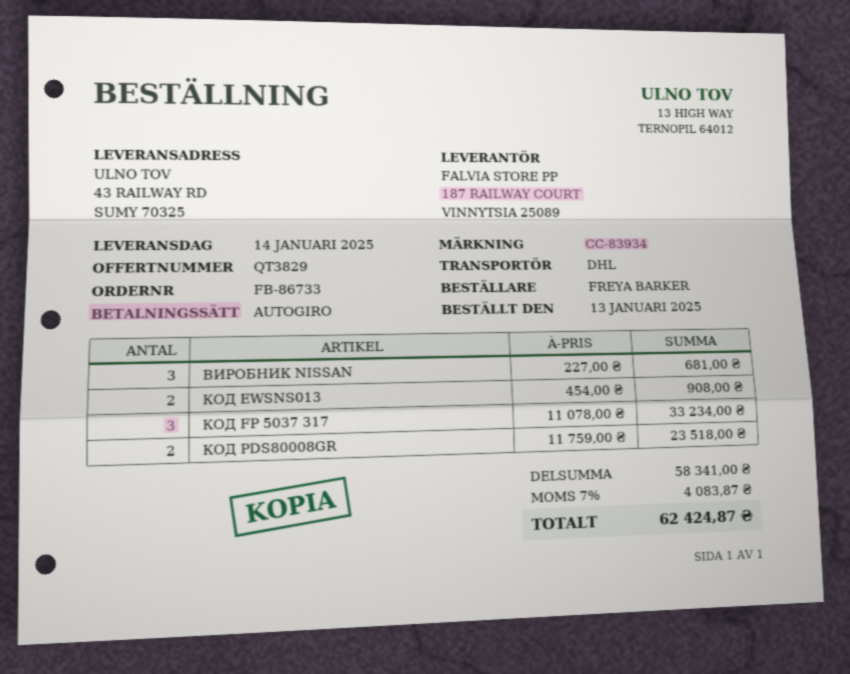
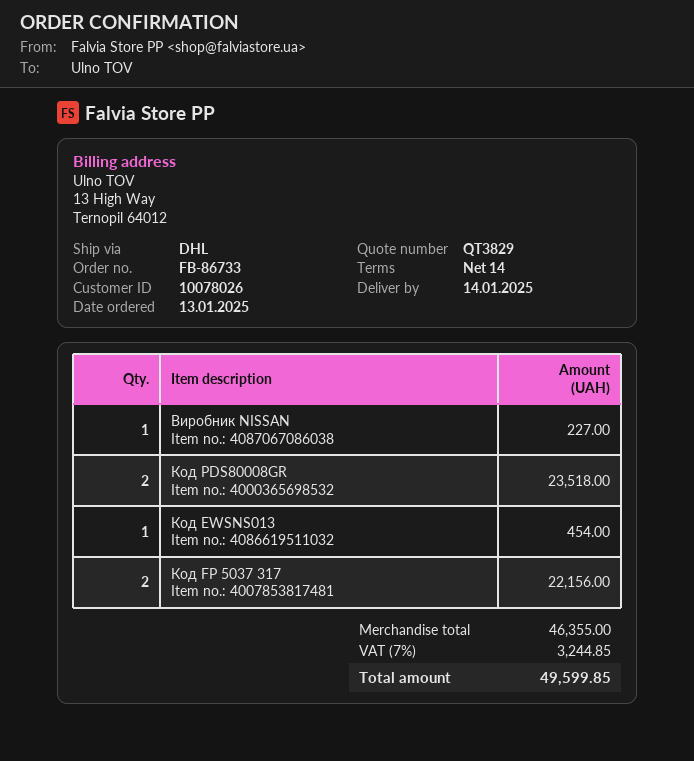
ВИРОБНИК NISSAN: 3 for 681.00 -> 1 for 227.00
КОД EWSNS013: 2 for 908.00 -> 1 for 454.00
КОД FP 5037 317: 3 for 33234.00 -> 2 for 22156.00
subtotal: 58341.00 -> 46355.00
tax: 7% = 4083.87 -> 7% = 3244.85
total: 62424.87 -> 49599.85

